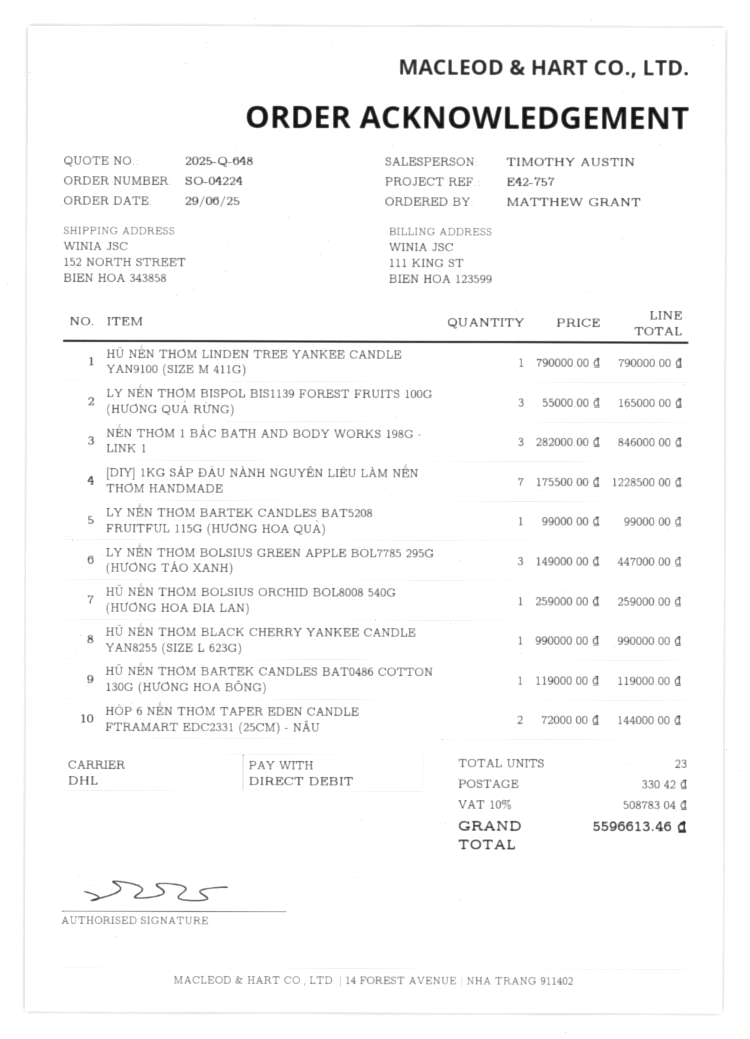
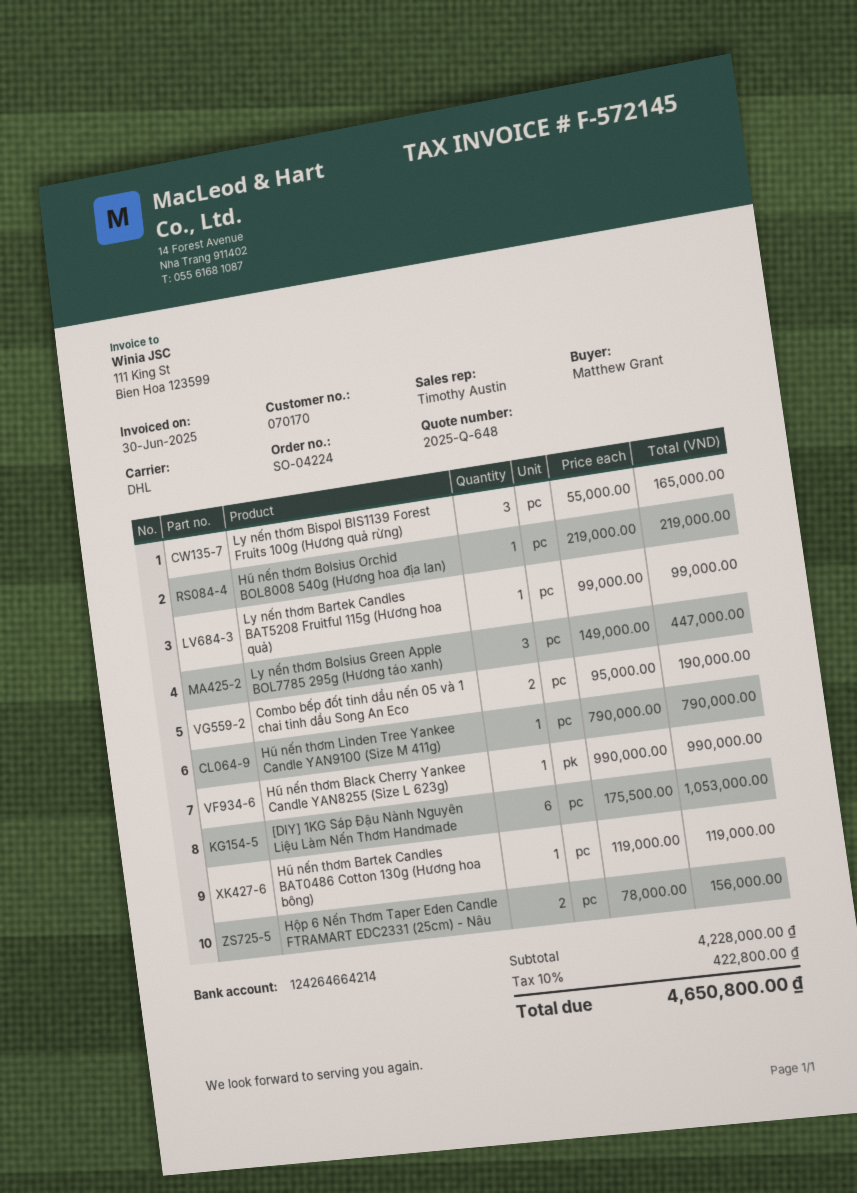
NẾN THƠM 1 BẤC BATH AND BODY WORKS 198G - LINK 1: 3 x 282000.00 = 846000.00 -> none
[DIY] 1KG SÁP ĐẬU NÀNH NGUYÊN LIỆU LÀM NẾN THƠM HANDMADE: 7 x 175500.00 = 1228500.00 -> 6 x 175500.00 = 1053000.00
HŨ NẾN THƠM BOLSIUS ORCHID BOL8008 540G (HƯƠNG HOA ĐỊA LAN): 1 x 259000.00 = 259000.00 -> 1 x 219000.00 = 219000.00
HỘP 6 NẾN THƠM TAPER EDEN CANDLE FTRAMART EDC2331 (25CM) - NÂU: 2 x 72000.00 = 144000.00 -> 2 x 78000.00 = 156000.00
Combo bếp đốt tinh dầu nến 05 và 1 chai tinh dầu Song An Eco: none -> 2 x 95000.00 = 190000.00
shipping: 330.42 -> none
tax: 10% = 508783.04 -> 10% = 422800.00
total: 5596613.46 -> 4650800.00

